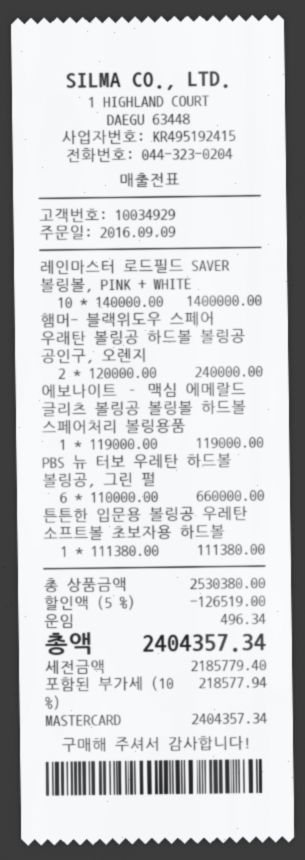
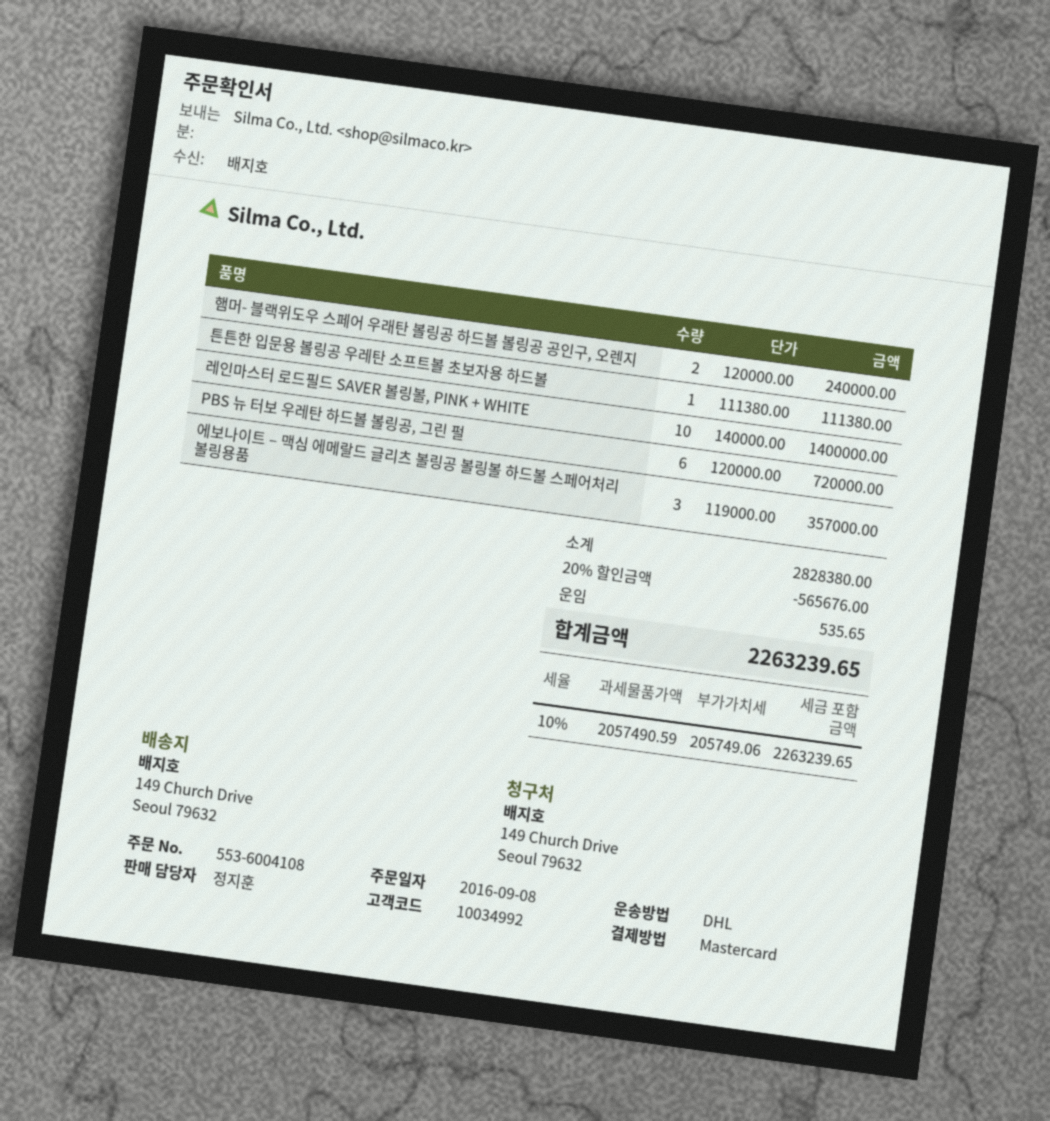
order date: 2016-09-09 -> 2016-09-08
customer number: 10034929 -> 10034992
에보나이트 – 맥심 에메랄드 글리츠 볼링공 볼링볼 하드볼 스페어처리 볼링용품: 1 x 119000.00 = 119000.00 -> 3 x 119000.00 = 357000.00
PBS 뉴 터보 우레탄 하드볼 볼링공, 그린 펄: 6 x 110000.00 = 660000.00 -> 6 x 120000.00 = 720000.00
subtotal: 2530380.00 -> 2828380.00
discount: 5% = 126519.00 -> 20% = 565676.00
shipping: 496.34 -> 535.65
net: 2185779.40 -> 2057490.59
tax: 10% = 218577.94 -> 10% = 205749.06
total: 2404357.34 -> 2263239.65

